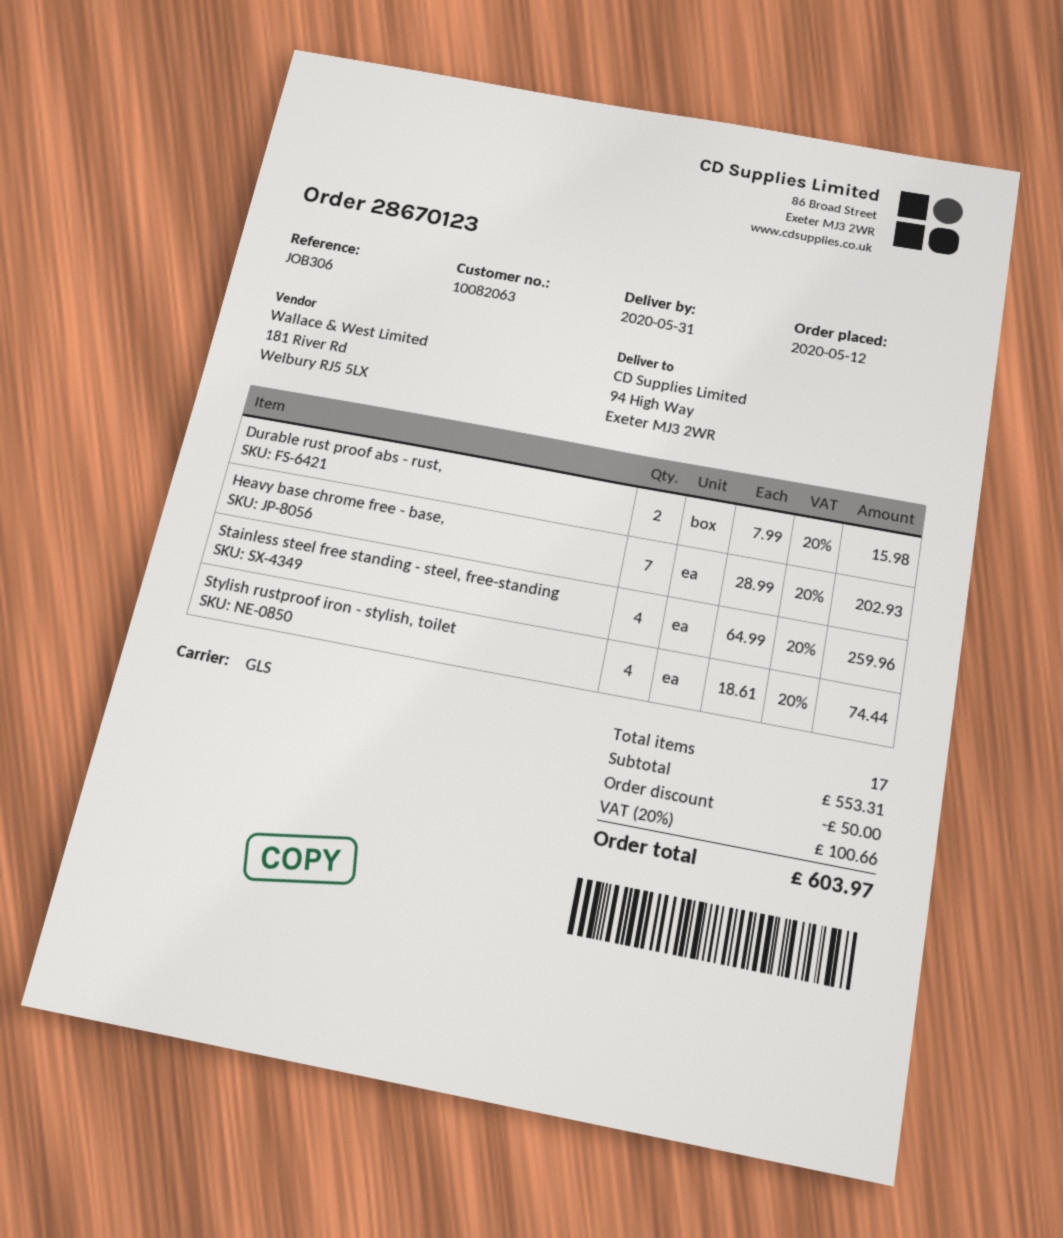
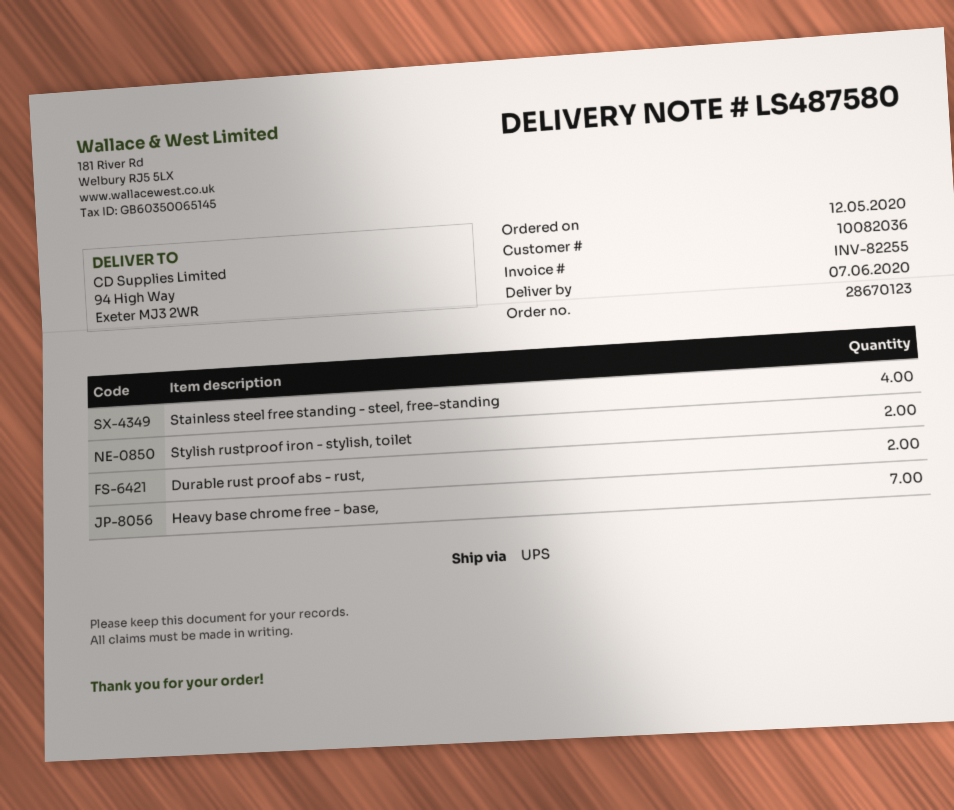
delivery date: 2020-05-31 -> 2020-06-07
customer number: 10082063 -> 10082036
shipping method: GLS -> UPS
Stylish rustproof iron - stylish, toilet: 4 -> 2

